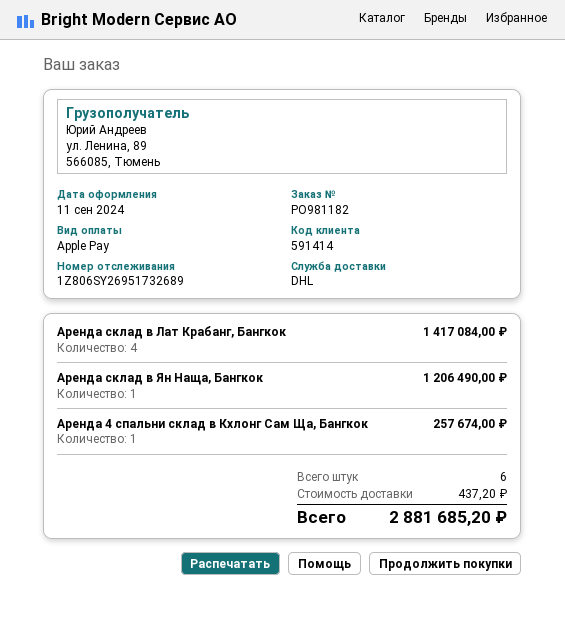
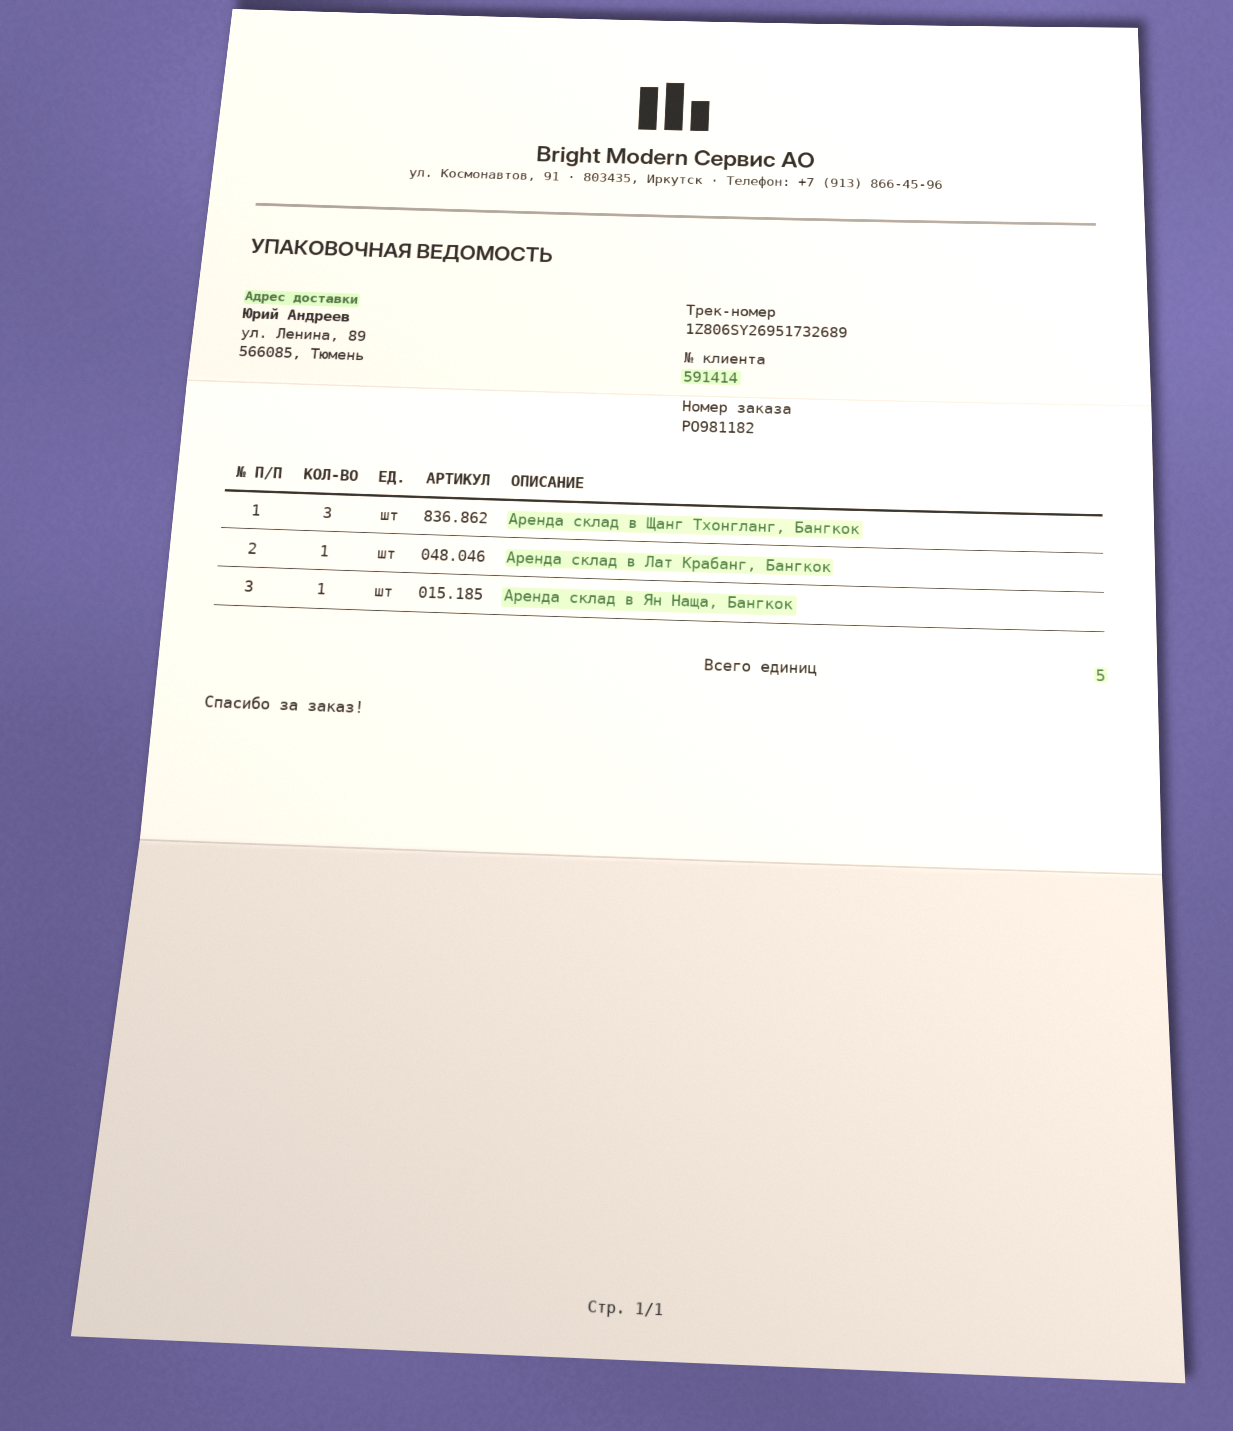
Аренда склад в Лат Крабанг, Бангкок: 4 -> 1
Аренда 4 спальни склад в Кхлонг Сам Ща, Бангкок: 1 -> none
Аренда склад в Щанг Тхонгланг, Бангкок: none -> 3
total quantity: 6 -> 5

